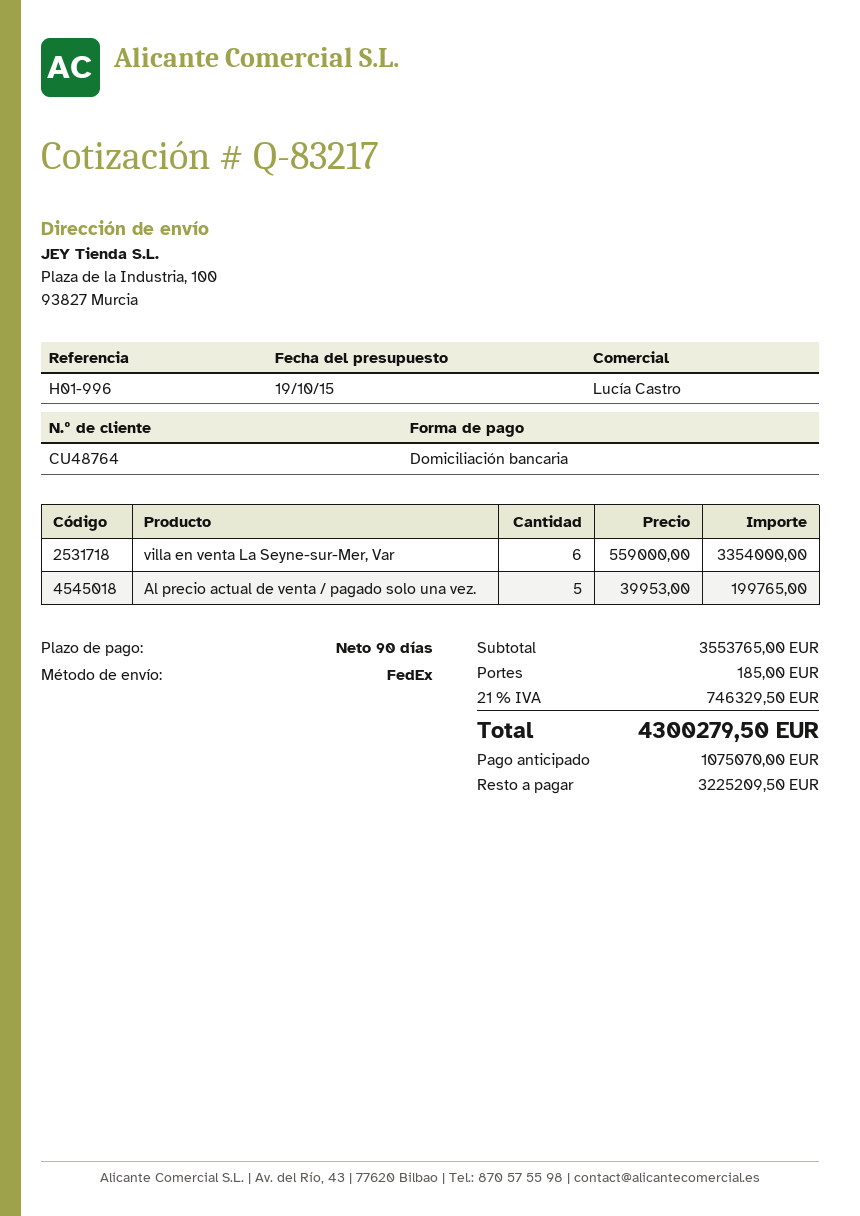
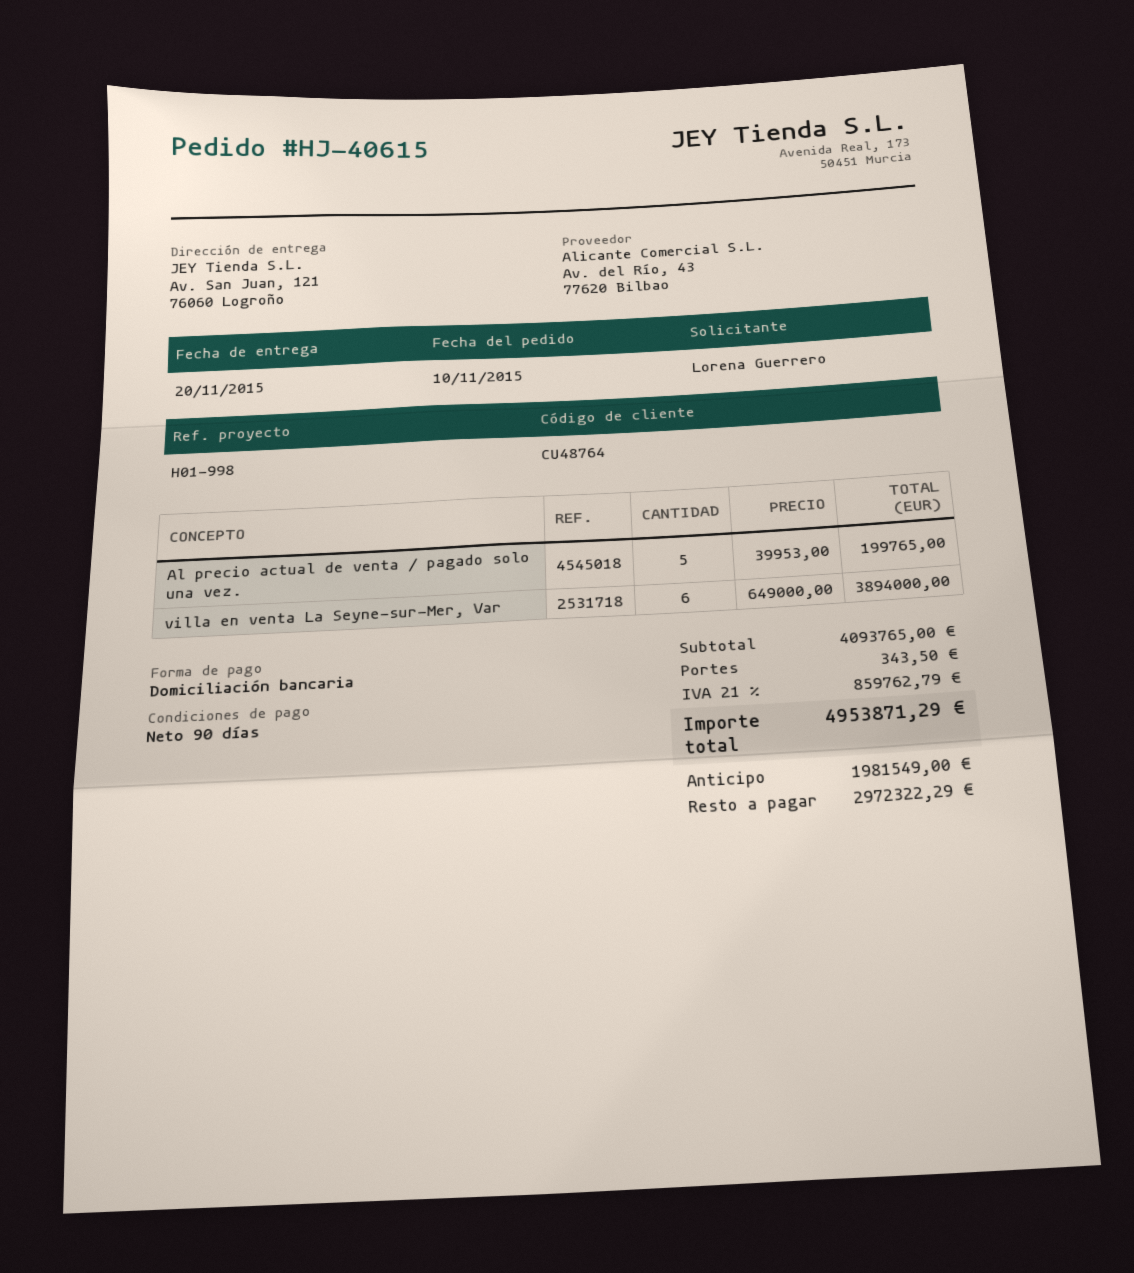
reference: H01-996 -> H01-998
ship to: Plaza de la Industria, 100, 93827 Murcia -> Av. San Juan, 121, 76060 Logroño
villa en venta La Seyne-sur-Mer, Var: 6 x 559000.00 = 3354000.00 -> 6 x 649000.00 = 3894000.00
subtotal: 3553765.00 -> 4093765.00
shipping: 185.00 -> 343.50
tax: 21% = 746329.50 -> 21% = 859762.79
total: 4300279.50 -> 4953871.29
deposit: 1075070.00 -> 1981549.00
balance: 3225209.50 -> 2972322.29

